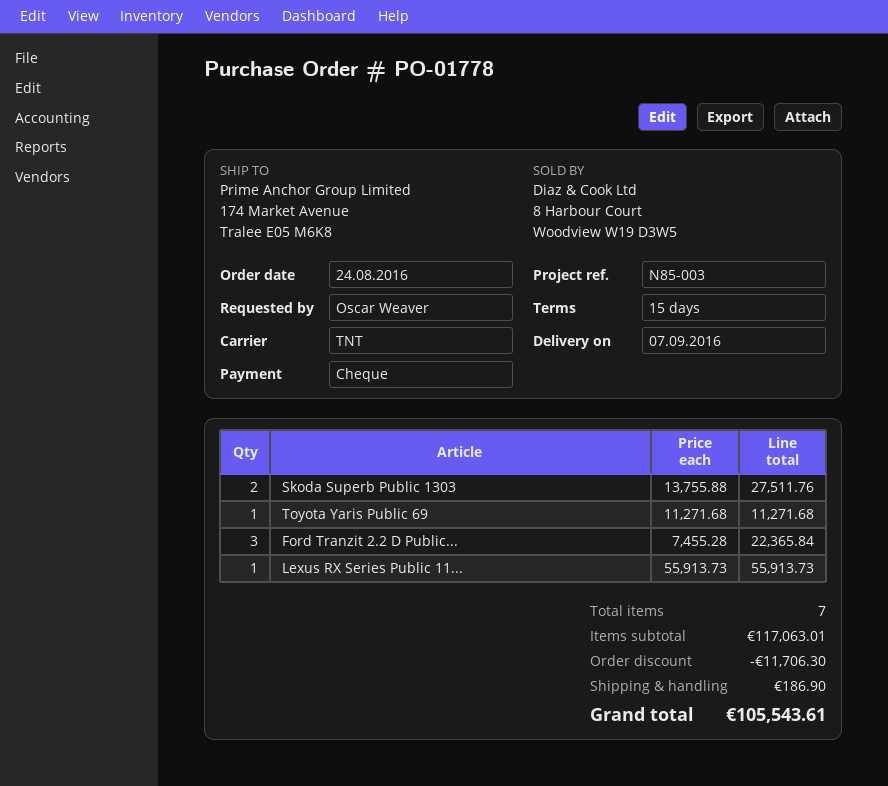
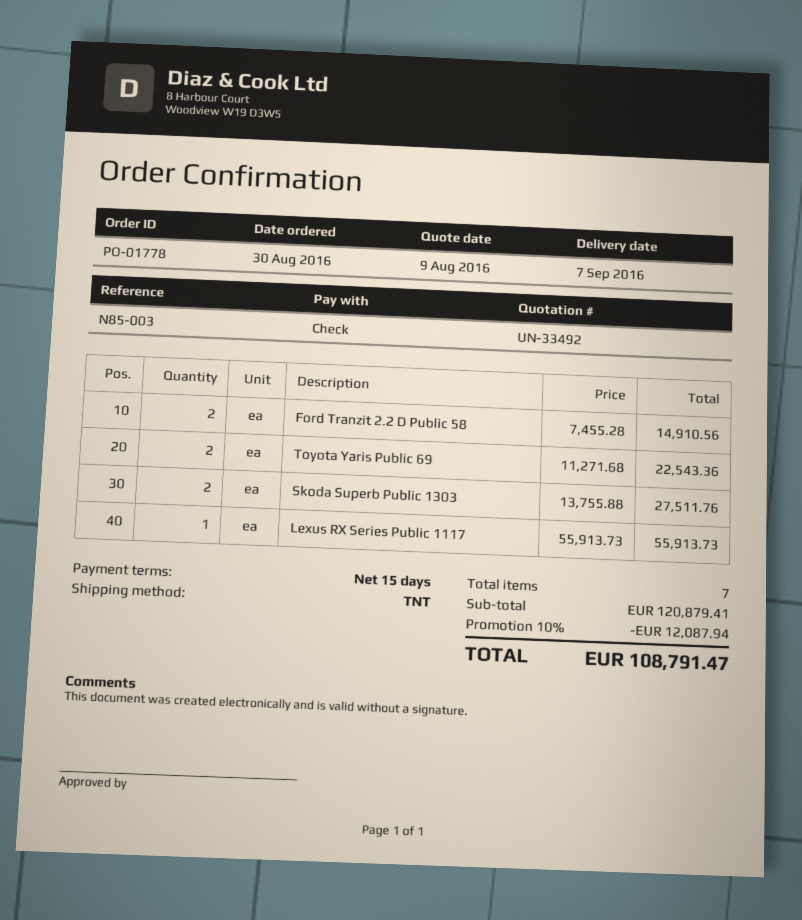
order date: 2016-08-24 -> 2016-08-30
Toyota Yaris Public 69: 1 x 11271.68 = 11271.68 -> 2 x 11271.68 = 22543.36
Ford Tranzit 2.2 D Public...: 3 x 7455.28 = 22365.84 -> 2 x 7455.28 = 14910.56
subtotal: 117063.01 -> 120879.41
discount: 11706.30 -> 12087.94
shipping: 186.90 -> none
total: 105543.61 -> 108791.47

